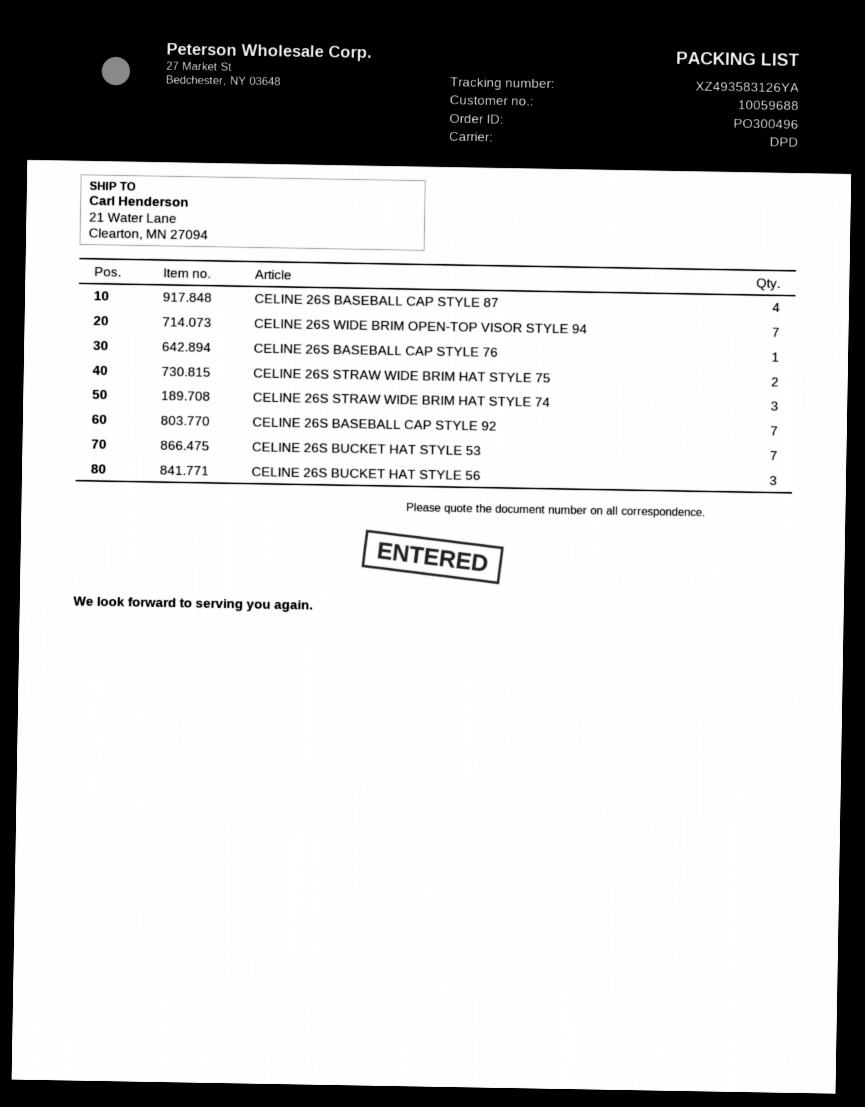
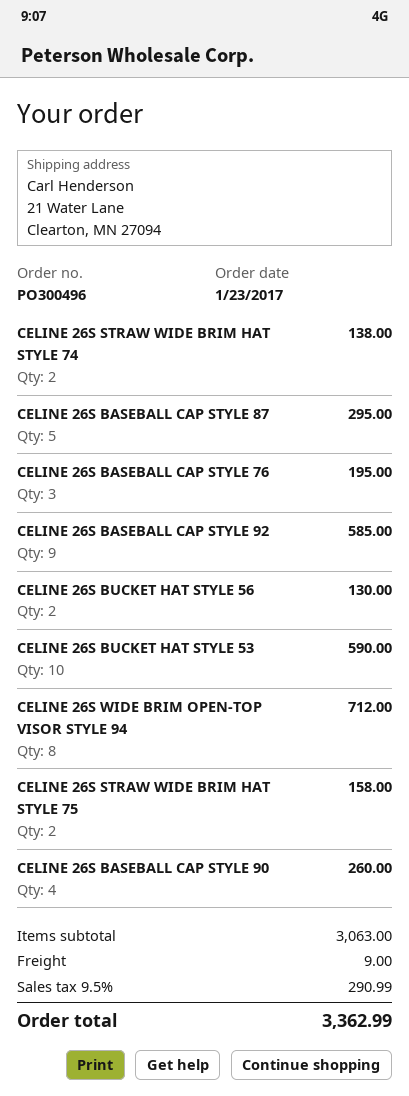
CELINE 26S BASEBALL CAP STYLE 87: 4 -> 5
CELINE 26S WIDE BRIM OPEN-TOP VISOR STYLE 94: 7 -> 8
CELINE 26S BASEBALL CAP STYLE 76: 1 -> 3
CELINE 26S STRAW WIDE BRIM HAT STYLE 74: 3 -> 2
CELINE 26S BASEBALL CAP STYLE 92: 7 -> 9
CELINE 26S BUCKET HAT STYLE 53: 7 -> 10
CELINE 26S BUCKET HAT STYLE 56: 3 -> 2
CELINE 26S BASEBALL CAP STYLE 90: none -> 4

